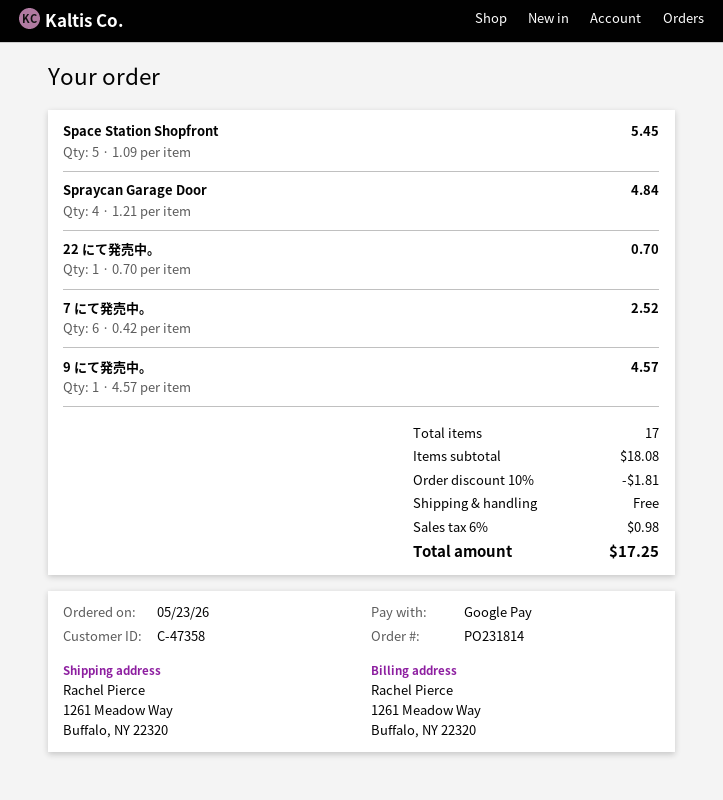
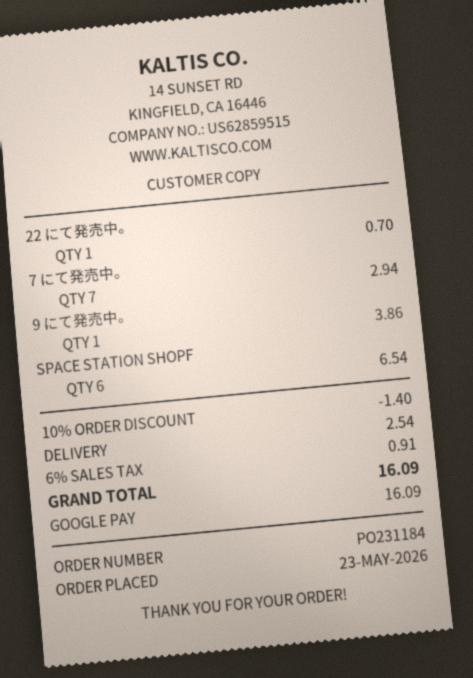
order number: PO231814 -> PO231184
Space Station Shopfront: 5 for 5.45 -> 6 for 6.54
Spraycan Garage Door: 4 for 4.84 -> none
7 にて発売中。: 6 for 2.52 -> 7 for 2.94
9 にて発売中。: 1 for 4.57 -> 1 for 3.86
discount: 10% = 1.81 -> 10% = 1.40
shipping: 0.00 -> 2.54
tax: 6% = 0.98 -> 6% = 0.91
total: 17.25 -> 16.09

